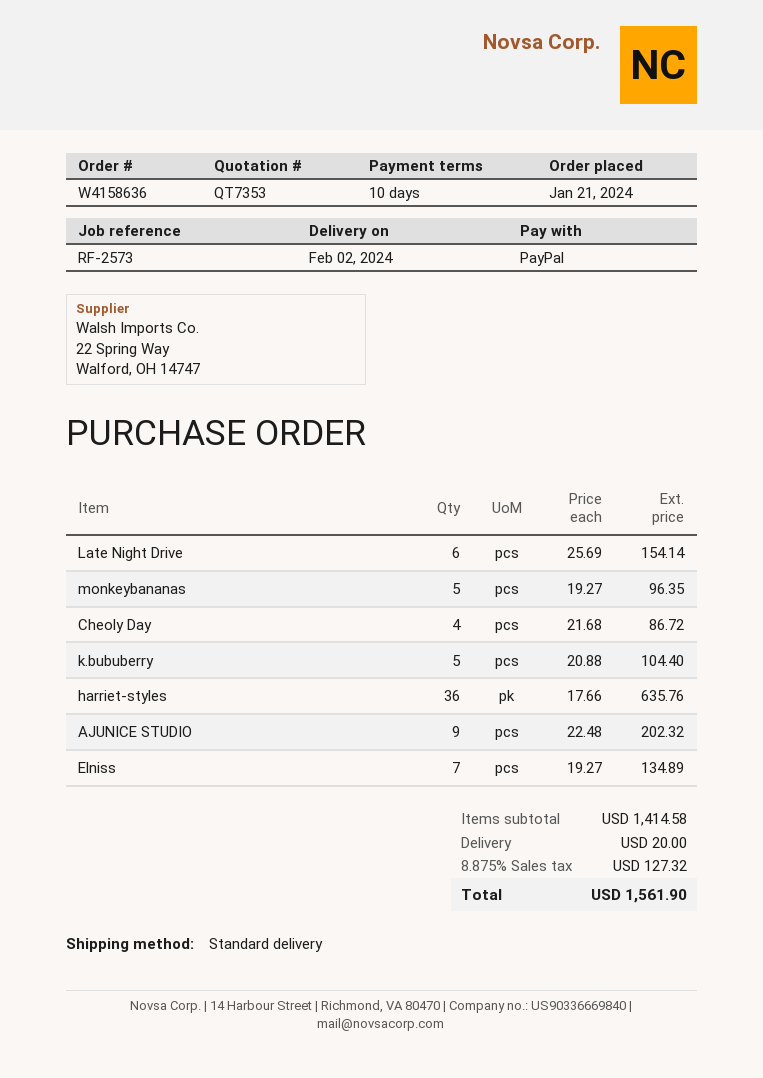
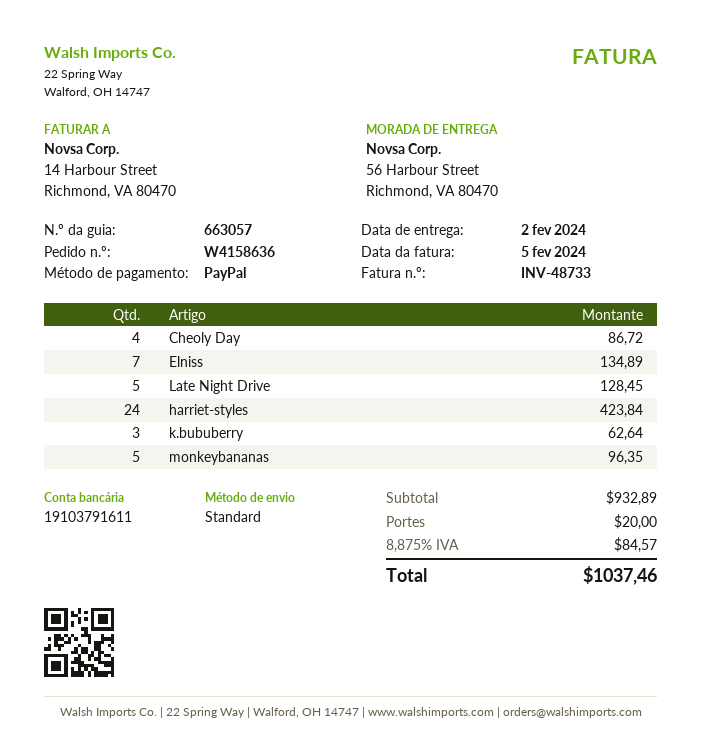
Late Night Drive: 6 for 154.14 -> 5 for 128.45
k.bububerry: 5 for 104.40 -> 3 for 62.64
harriet-styles: 36 for 635.76 -> 24 for 423.84
AJUNICE STUDIO: 9 for 202.32 -> none
subtotal: 1414.58 -> 932.89
tax: 8.875% = 127.32 -> 8.875% = 84.57
total: 1561.90 -> 1037.46

